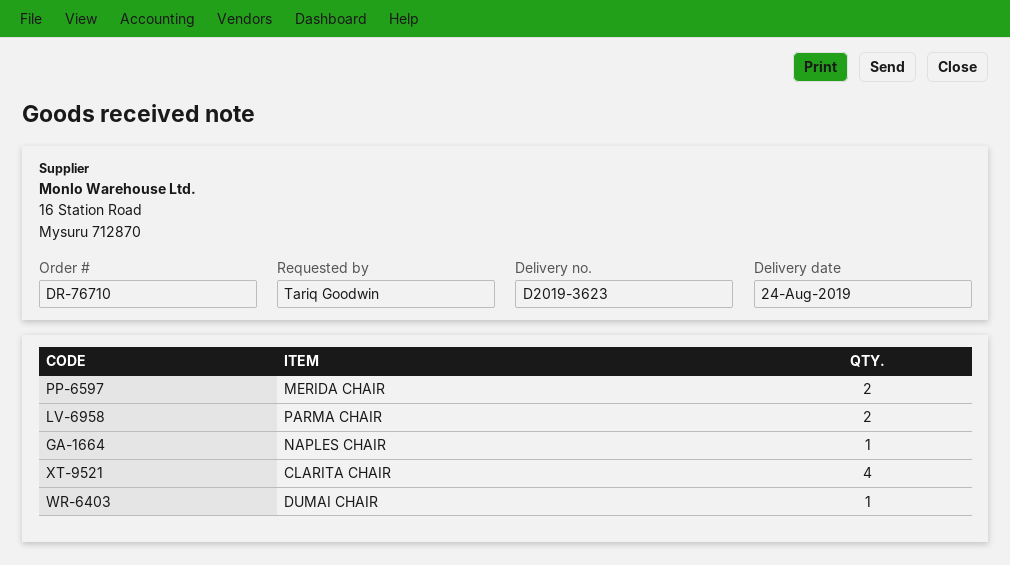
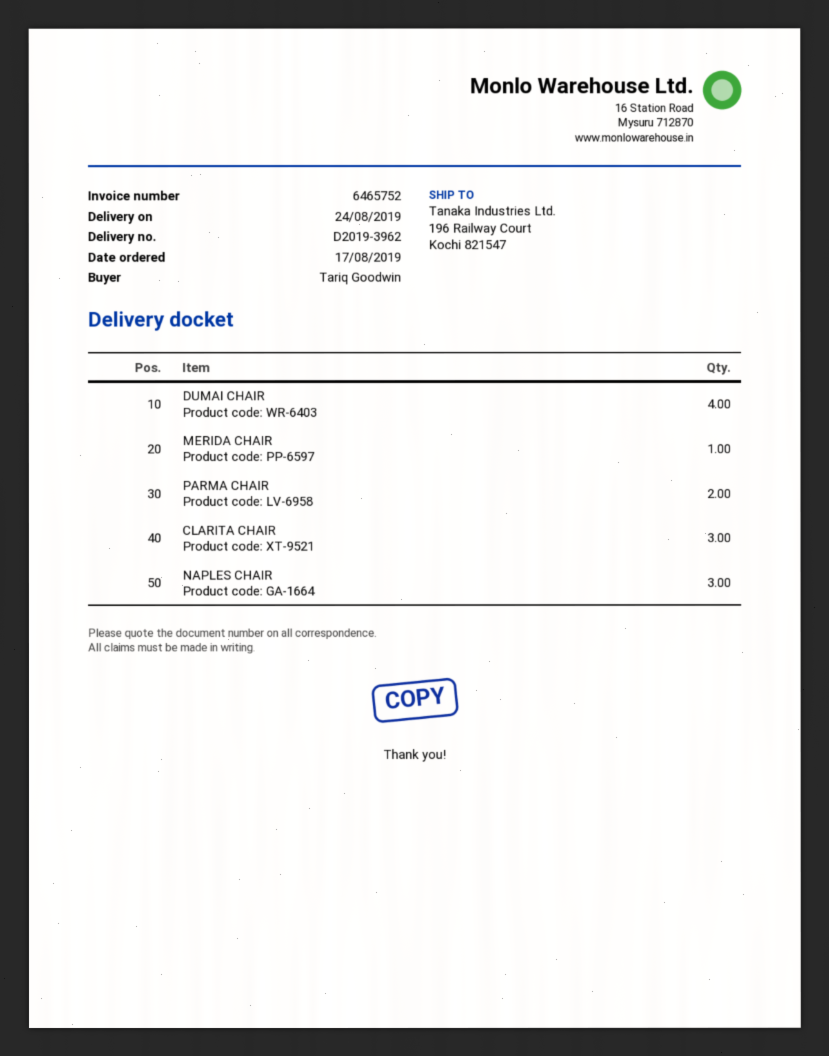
delivery note number: D2019-3623 -> D2019-3962
MERIDA CHAIR: 2 -> 1
NAPLES CHAIR: 1 -> 3
CLARITA CHAIR: 4 -> 3
DUMAI CHAIR: 1 -> 4

